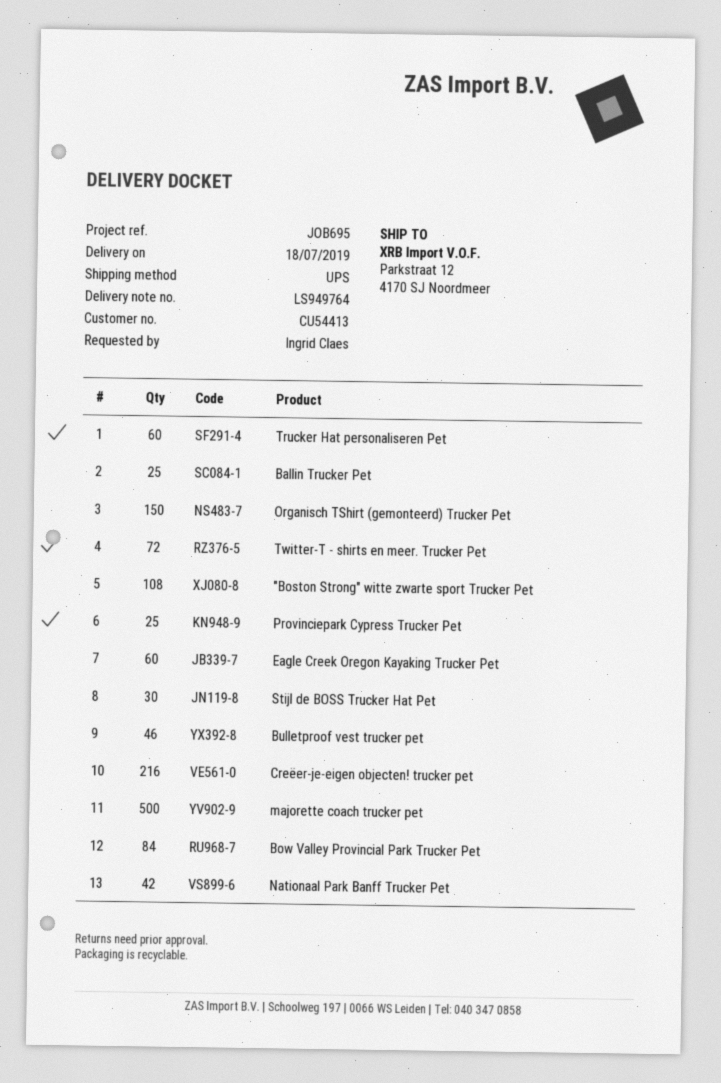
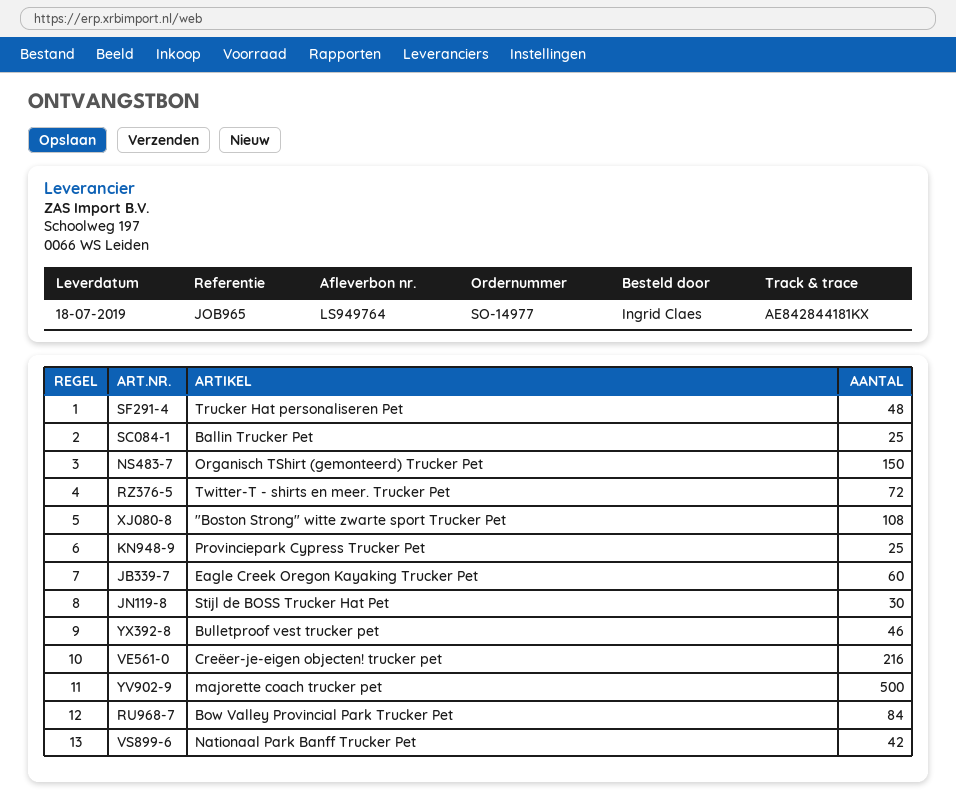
reference: JOB695 -> JOB965
Trucker Hat personaliseren Pet: 60 -> 48

